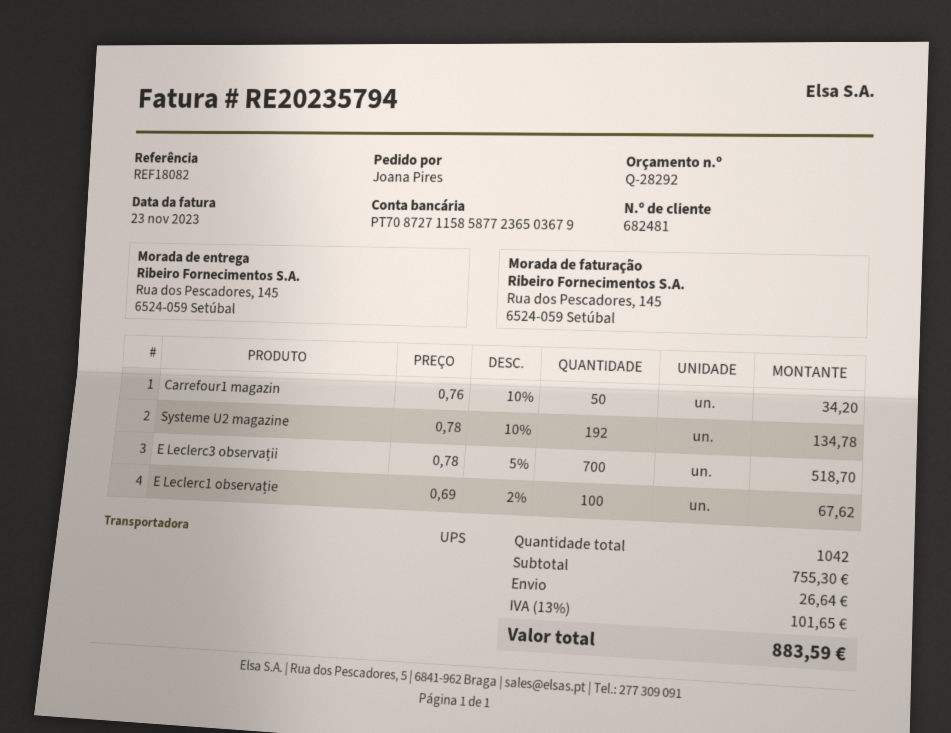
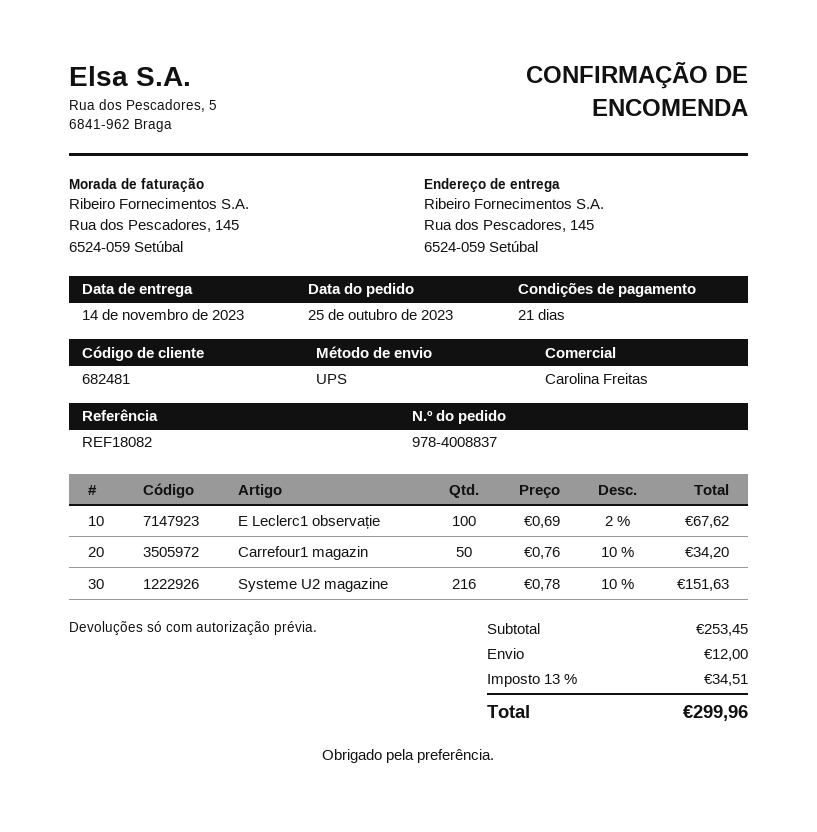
Systeme U2 magazine: 192 x 0.78 - 10% = 134.78 -> 216 x 0.78 - 10% = 151.63
E Leclerc3 observații: 700 x 0.78 - 5% = 518.70 -> none
subtotal: 755.30 -> 253.45
shipping: 26.64 -> 12.00
tax: 13% = 101.65 -> 13% = 34.51
total: 883.59 -> 299.96

